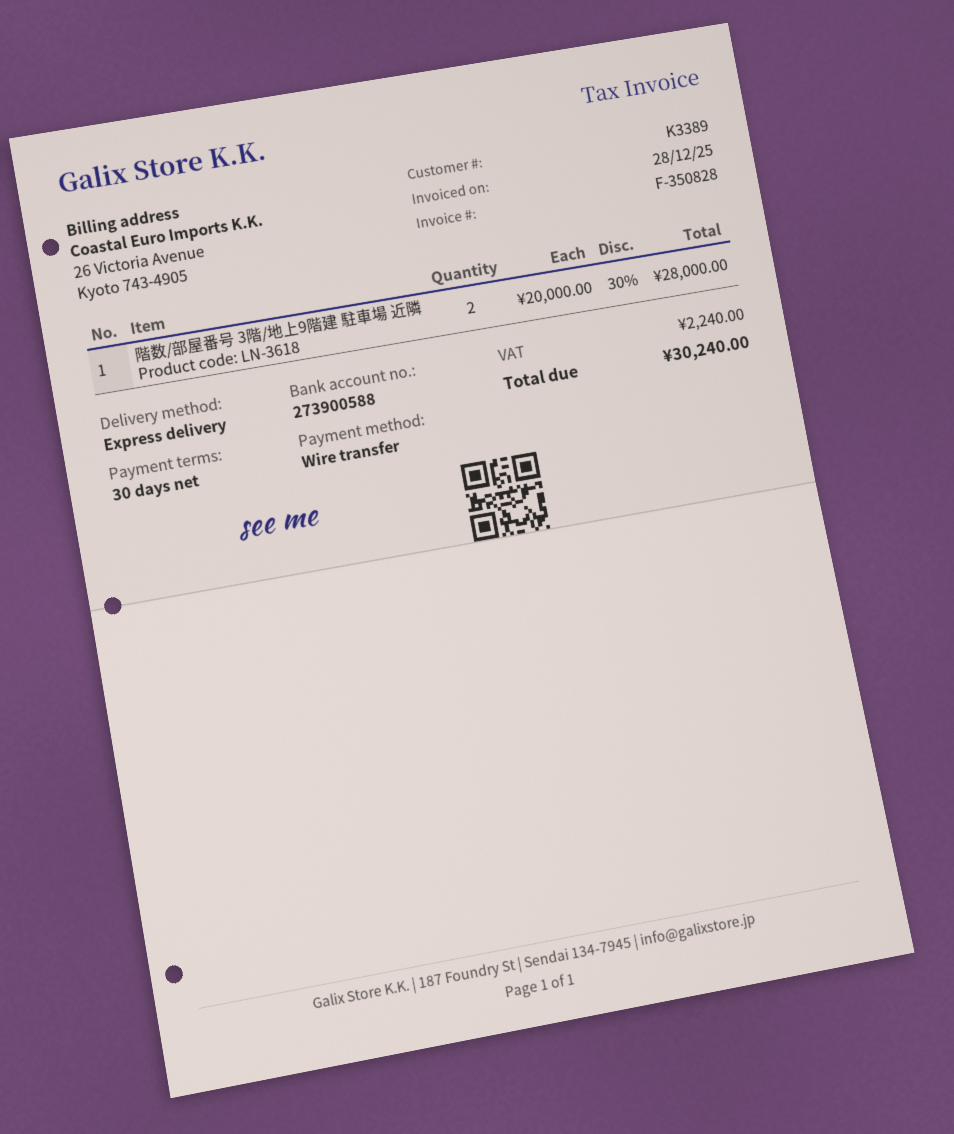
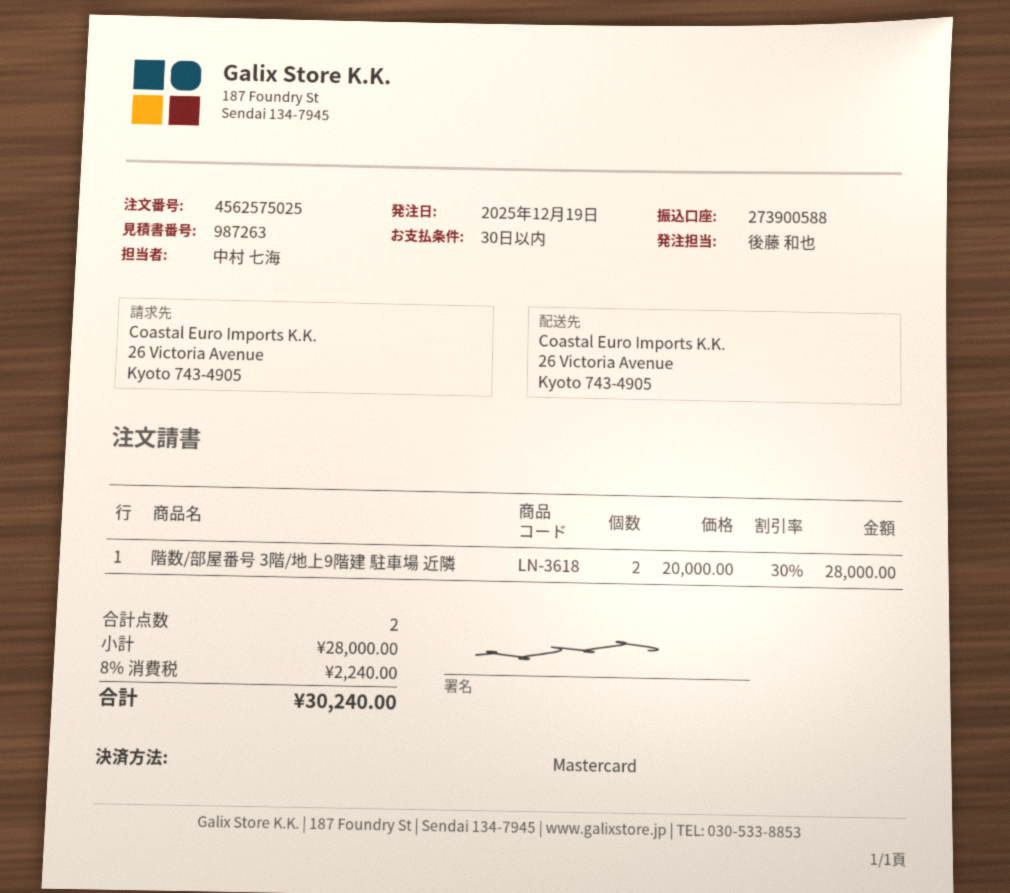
payment method: bank transfer -> Mastercard

